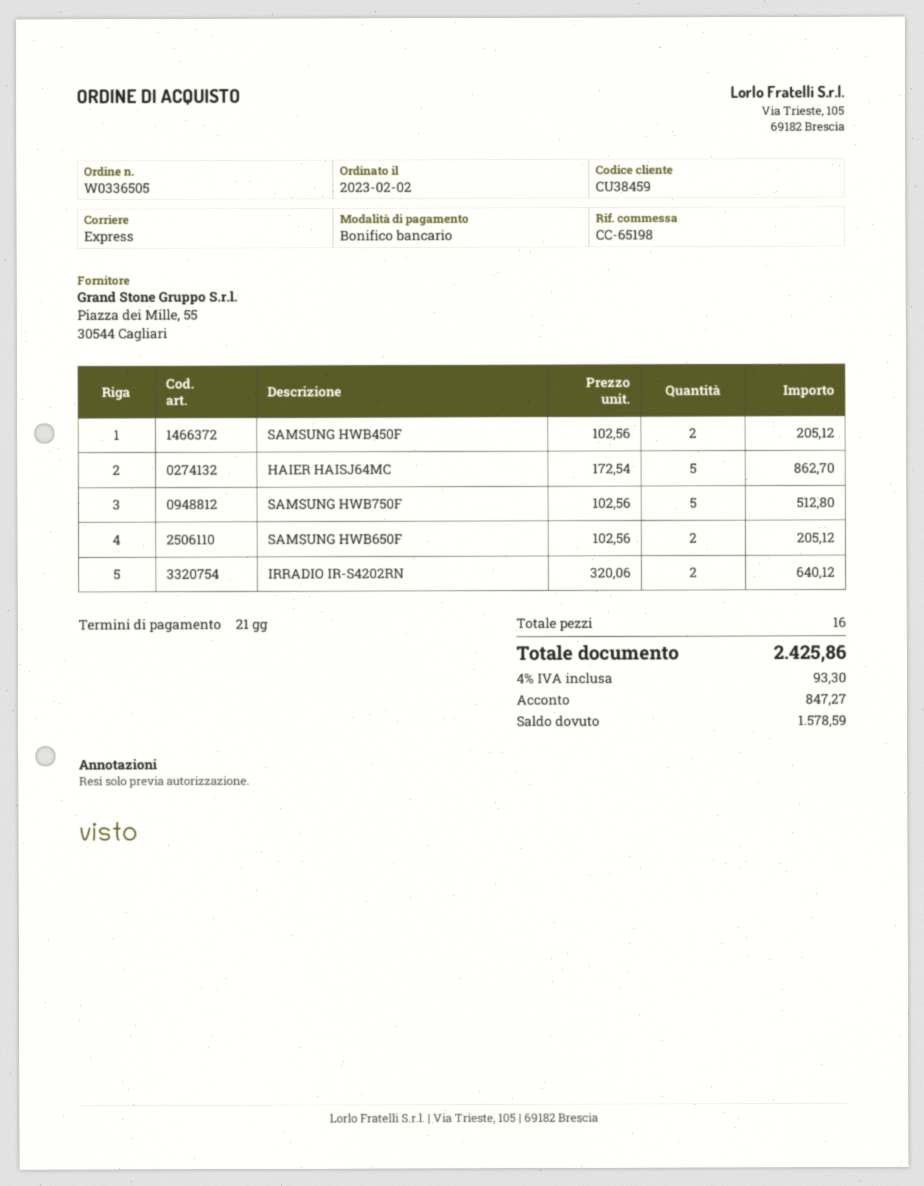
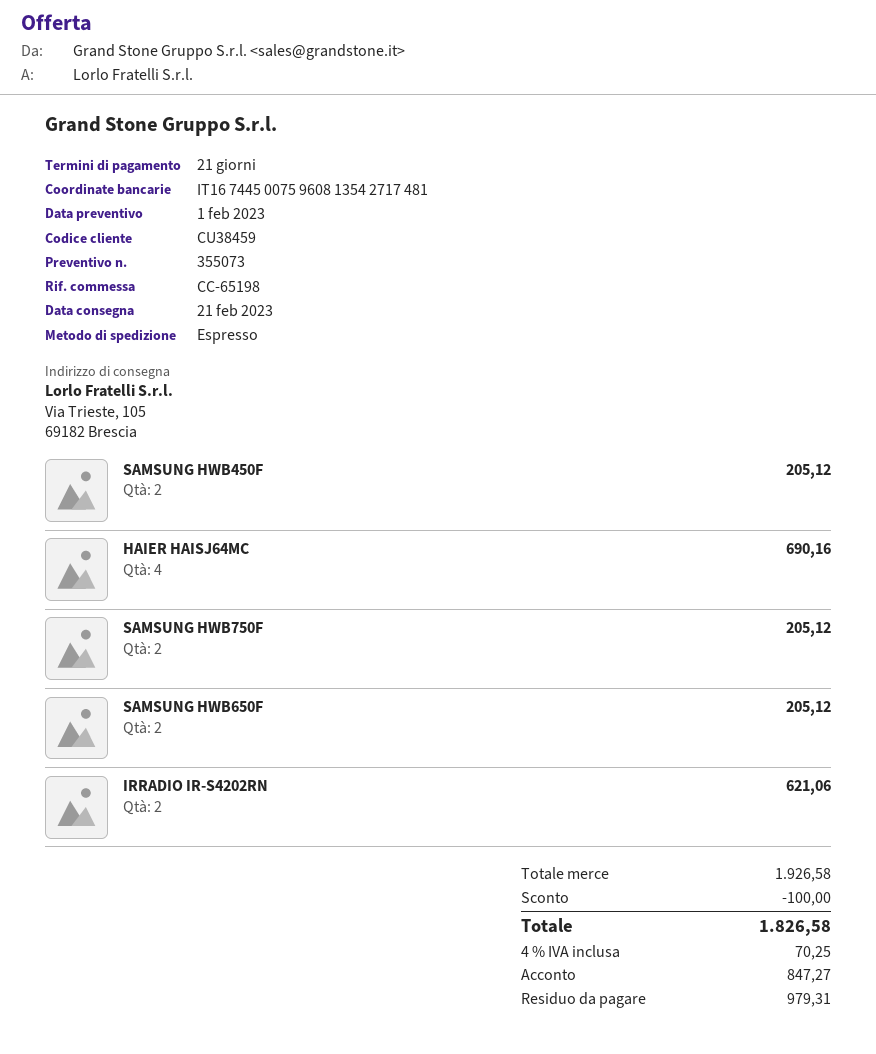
HAIER HAISJ64MC: 5 for 862.70 -> 4 for 690.16
SAMSUNG HWB750F: 5 for 512.80 -> 2 for 205.12
IRRADIO IR-S4202RN: 2 for 640.12 -> 2 for 621.06
discount: none -> 100.00
tax: 4% = 93.30 -> 4% = 70.25
total: 2425.86 -> 1826.58
balance: 1578.59 -> 979.31

